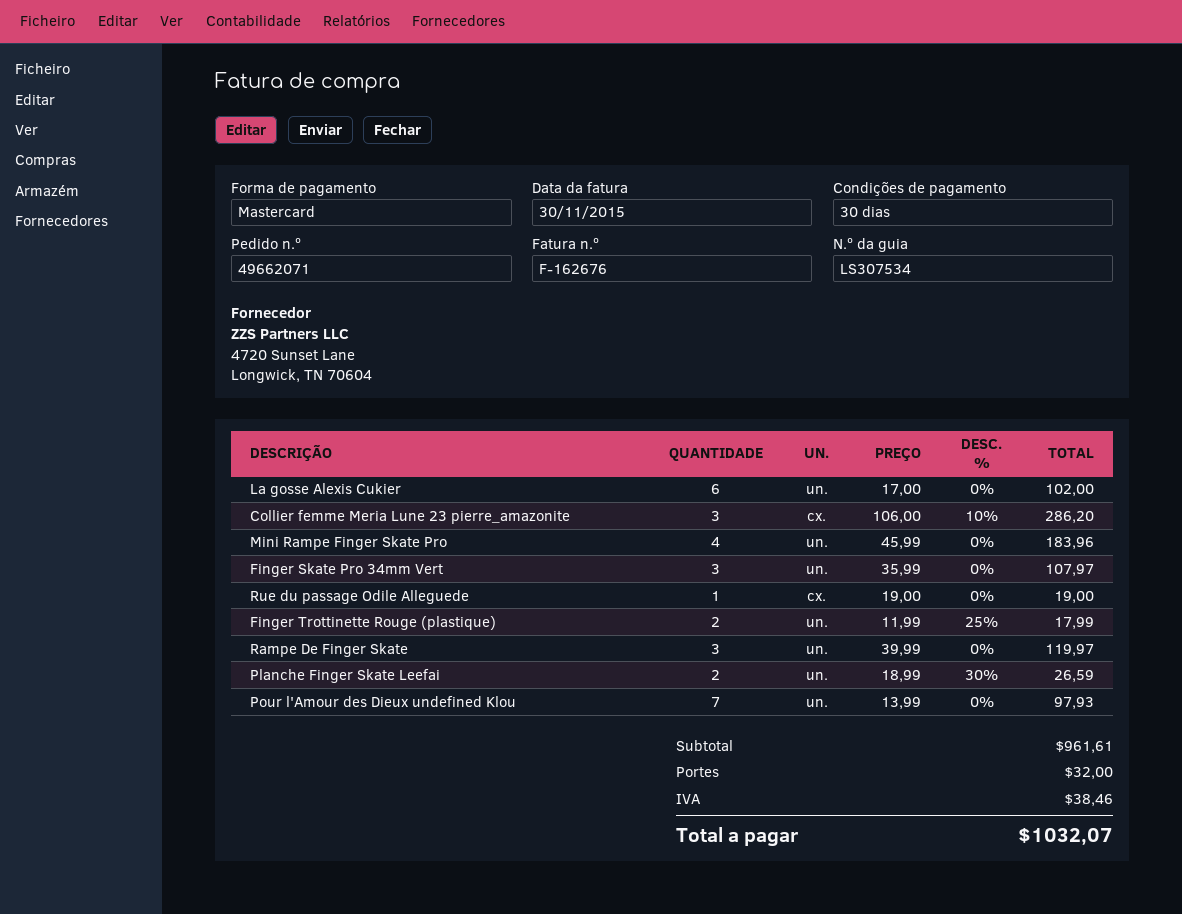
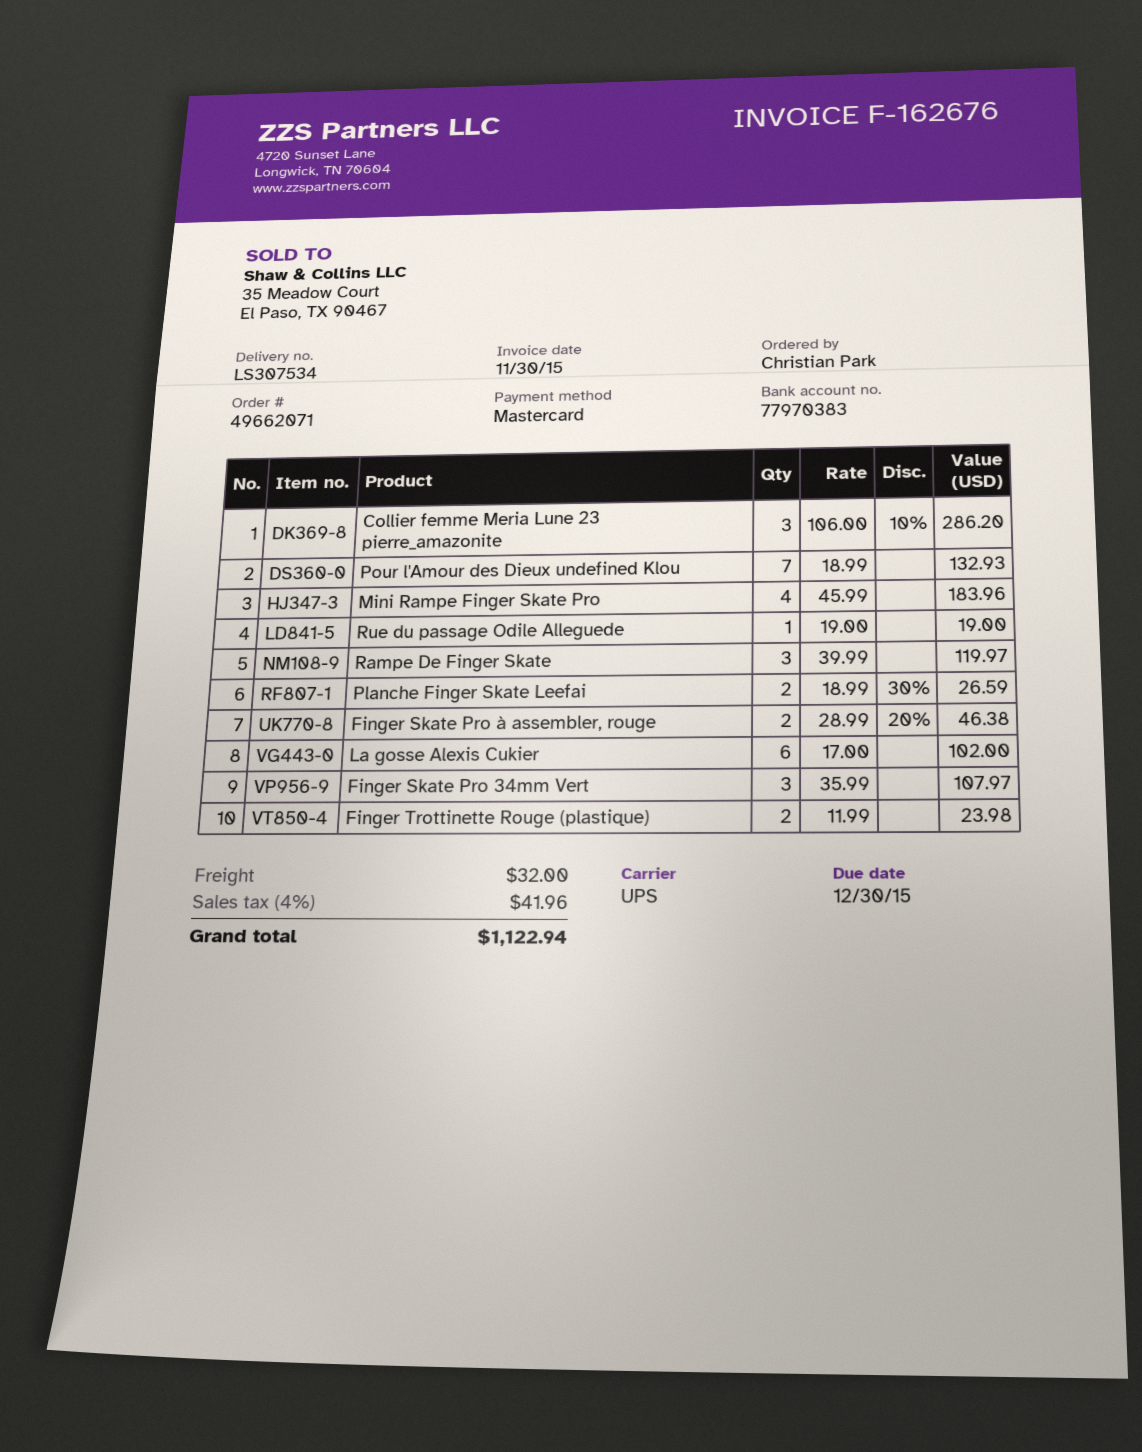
Finger Trottinette Rouge (plastique): 2 x 11.99 - 25% = 17.99 -> 2 x 11.99 = 23.98
Pour l'Amour des Dieux undefined Klou: 7 x 13.99 = 97.93 -> 7 x 18.99 = 132.93
Finger Skate Pro à assembler, rouge: none -> 2 x 28.99 - 20% = 46.38
tax: 38.46 -> 41.96
total: 1032.07 -> 1122.94

